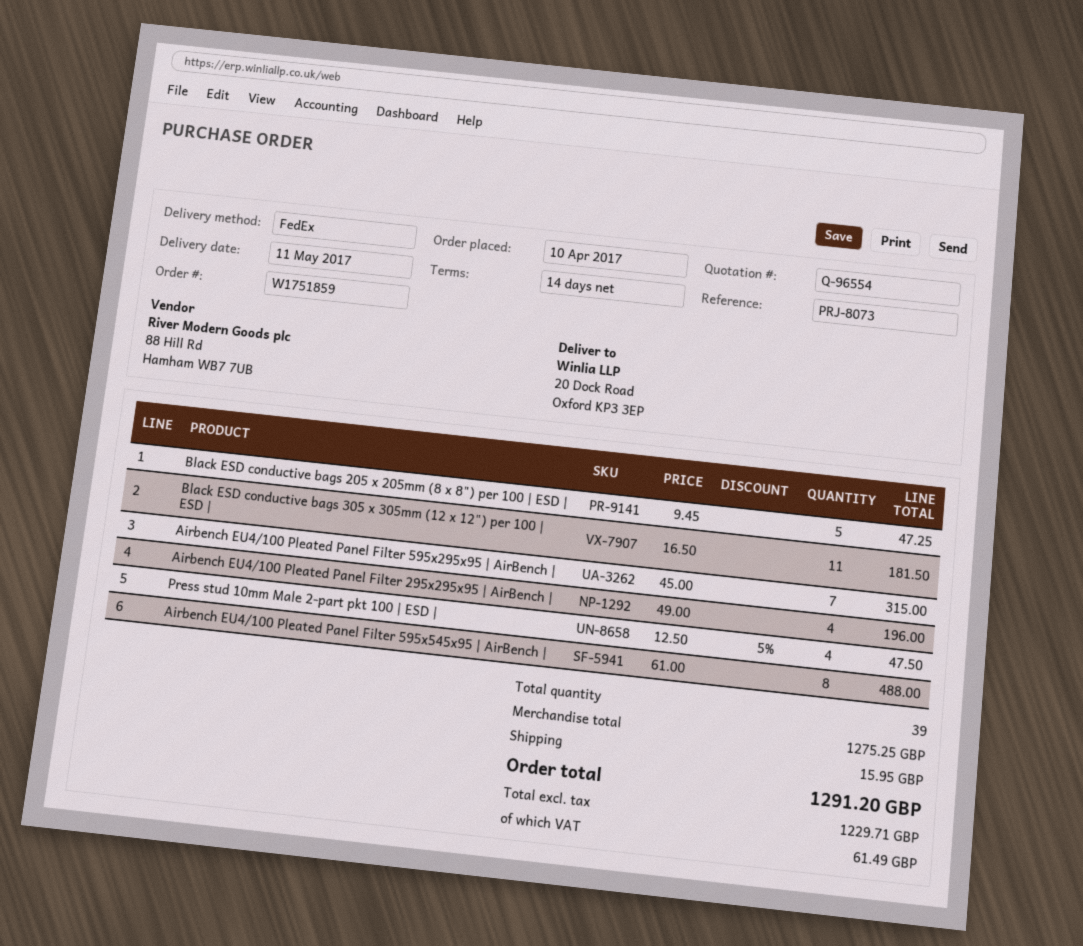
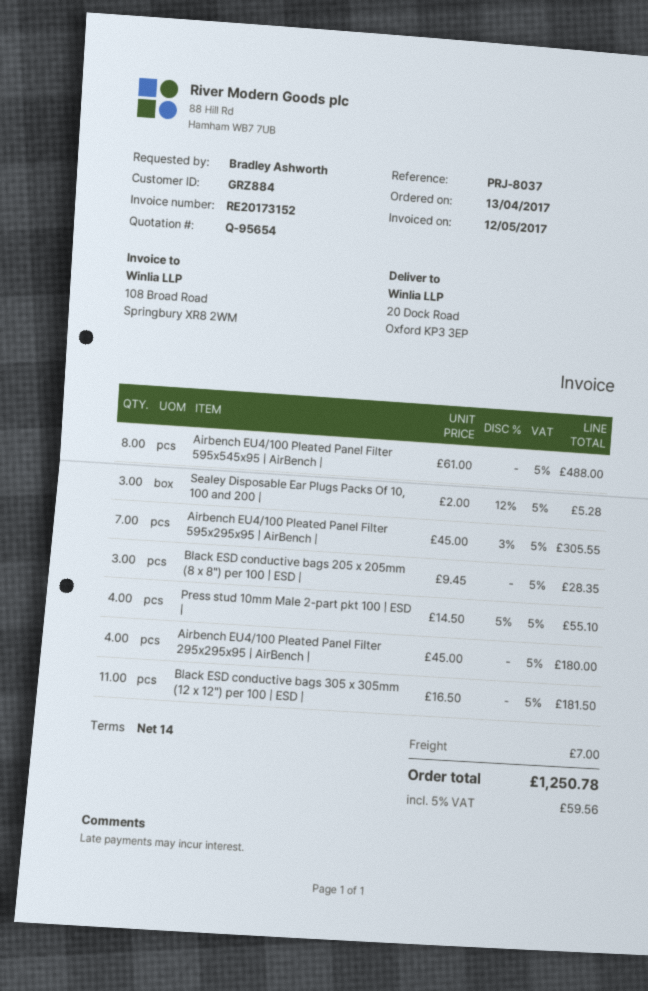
quote number: Q-96554 -> Q-95654
order date: 2017-04-10 -> 2017-04-13
reference: PRJ-8073 -> PRJ-8037
Black ESD conductive bags 205 x 205mm (8 x 8") per 100 | ESD |: 5 x 9.45 = 47.25 -> 3 x 9.45 = 28.35
Airbench EU4/100 Pleated Panel Filter 595x295x95 | AirBench |: 7 x 45.00 = 315.00 -> 7 x 45.00 - 3% = 305.55
Airbench EU4/100 Pleated Panel Filter 295x295x95 | AirBench |: 4 x 49.00 = 196.00 -> 4 x 45.00 = 180.00
Press stud 10mm Male 2-part pkt 100 | ESD |: 4 x 12.50 - 5% = 47.50 -> 4 x 14.50 - 5% = 55.10
Sealey Disposable Ear Plugs Packs Of 10, 100 and 200 |: none -> 3 x 2.00 - 12% = 5.28
shipping: 15.95 -> 7.00
tax: 61.49 -> 59.56
total: 1291.20 -> 1250.78

